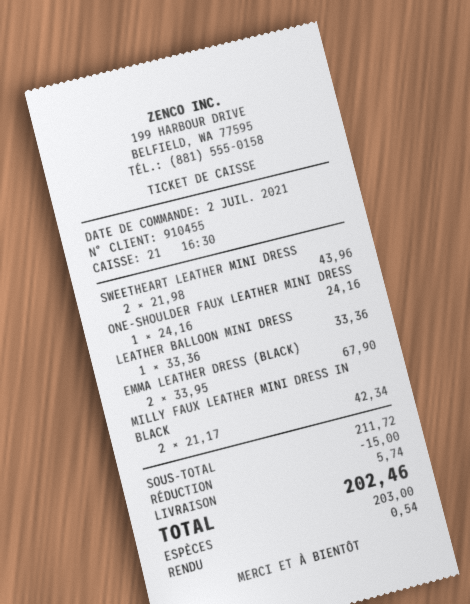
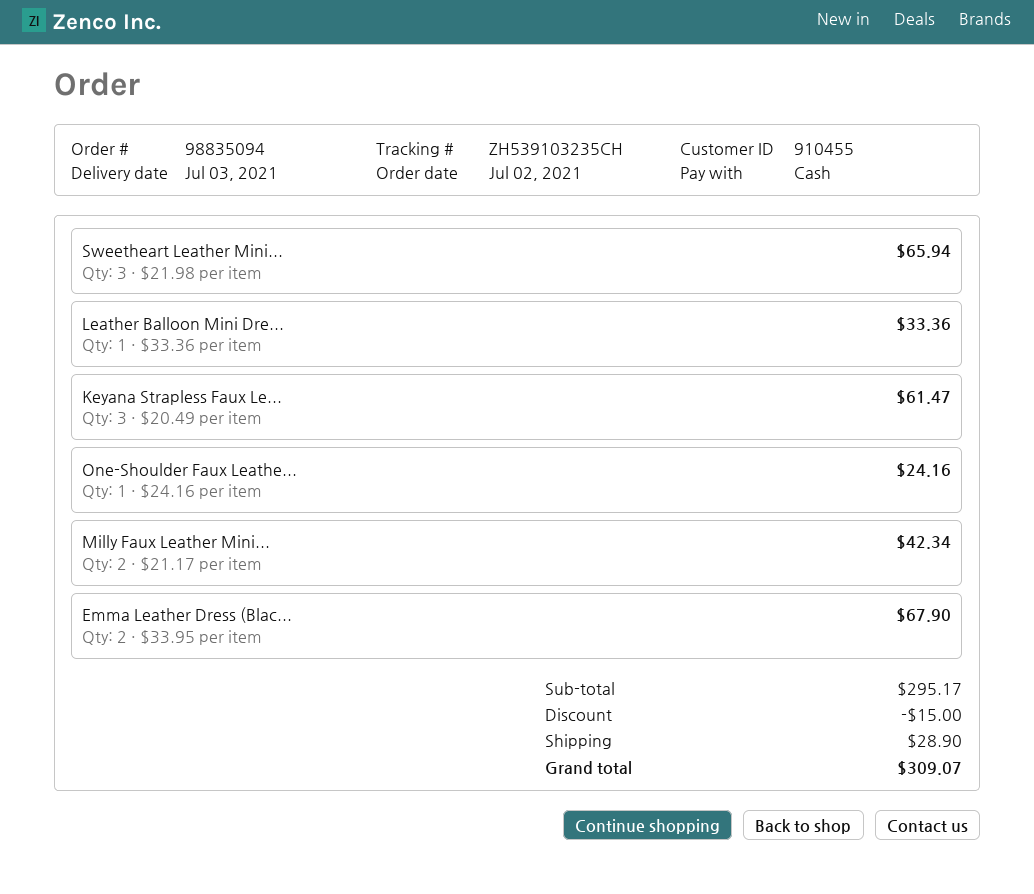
SWEETHEART LEATHER MINI DRESS: 2 x 21.98 = 43.96 -> 3 x 21.98 = 65.94
Keyana Strapless Faux Le...: none -> 3 x 20.49 = 61.47
subtotal: 211.72 -> 295.17
shipping: 5.74 -> 28.90
total: 202.46 -> 309.07

